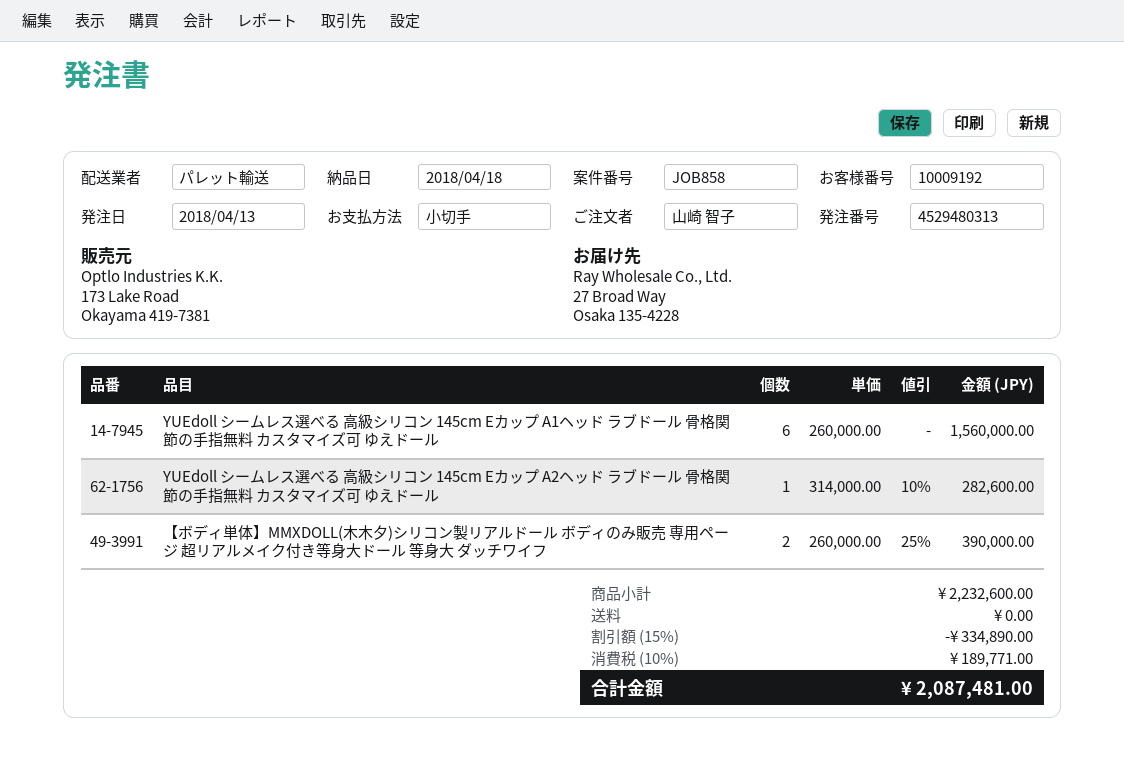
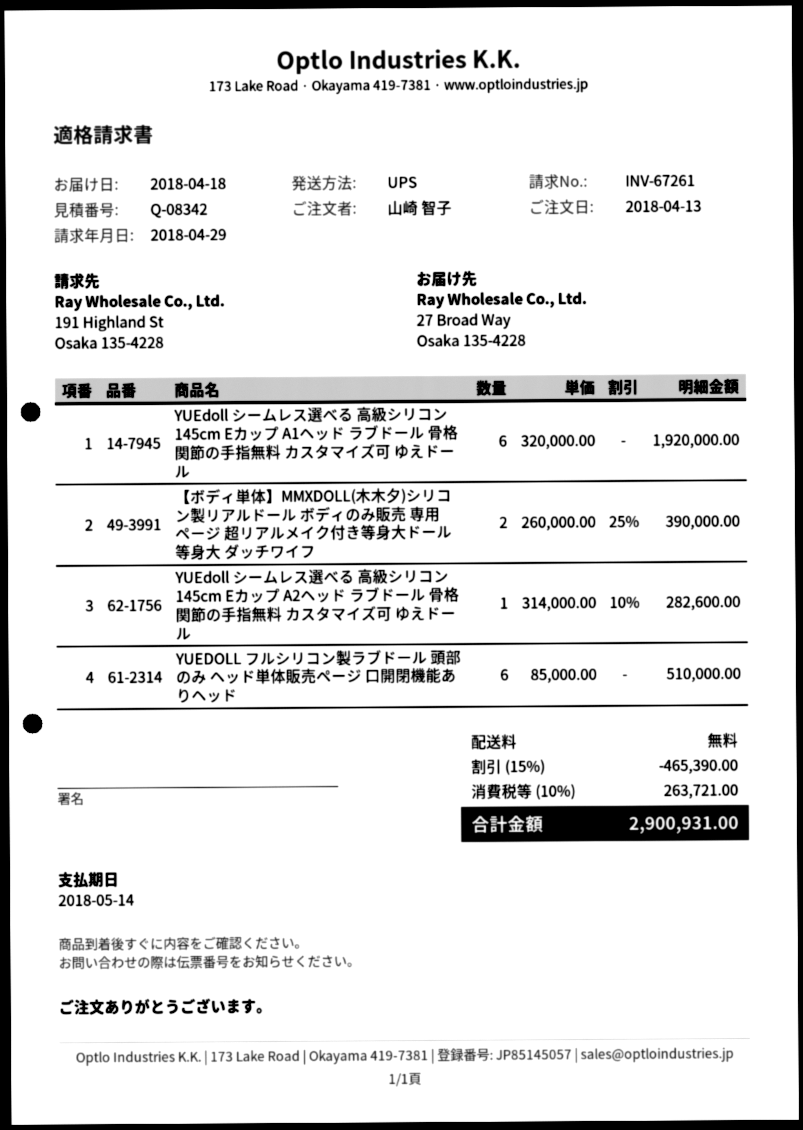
shipping method: pallet freight -> UPS
YUEdoll シームレス選べる 高級シリコン 145cm Eカップ A1ヘッド ラブドール 骨格関節の手指無料 カスタマイズ可 ゆえドール: 6 x 260000.00 = 1560000.00 -> 6 x 320000.00 = 1920000.00
YUEDOLL フルシリコン製ラブドール 頭部のみ ヘッド単体販売ページ 口開閉機能ありヘッド: none -> 6 x 85000.00 = 510000.00
discount: 15% = 334890.00 -> 15% = 465390.00
tax: 10% = 189771.00 -> 10% = 263721.00
total: 2087481.00 -> 2900931.00

